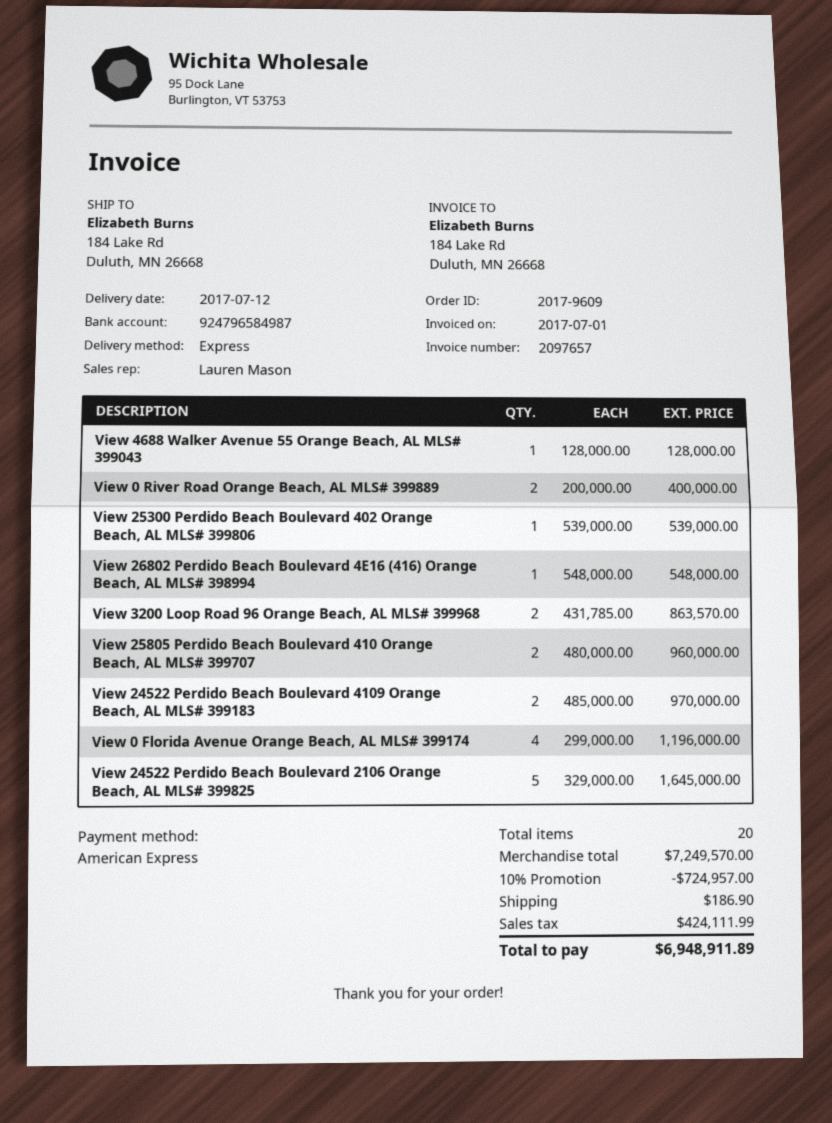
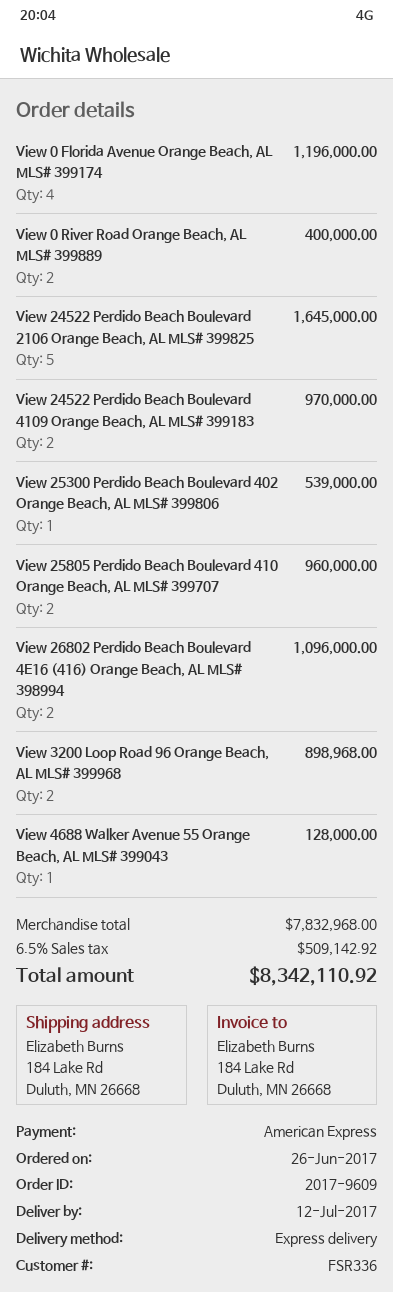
View 26802 Perdido Beach Boulevard 4E16 (416) Orange Beach, AL MLS# 398994: 1 for 548000.00 -> 2 for 1096000.00
View 3200 Loop Road 96 Orange Beach, AL MLS# 399968: 2 for 863570.00 -> 2 for 898968.00
subtotal: 7249570.00 -> 7832968.00
discount: 10% = 724957.00 -> none
shipping: 186.90 -> none
tax: 424111.99 -> 509142.92
total: 6948911.89 -> 8342110.92

